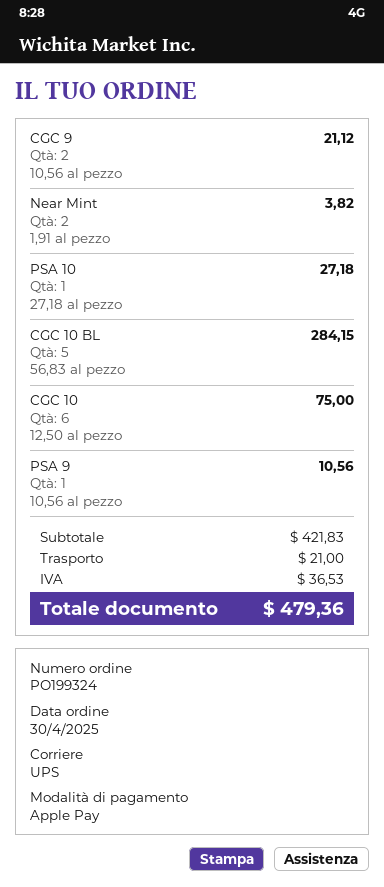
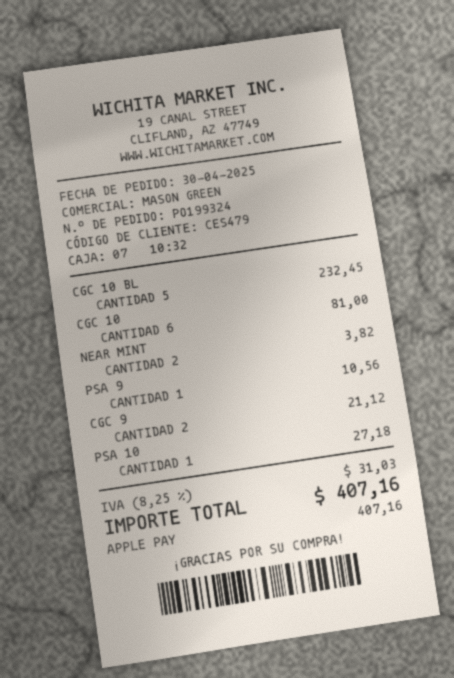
CGC 10 BL: 5 for 284.15 -> 5 for 232.45
CGC 10: 6 for 75.00 -> 6 for 81.00
shipping: 21.00 -> none
tax: 36.53 -> 31.03
total: 479.36 -> 407.16

